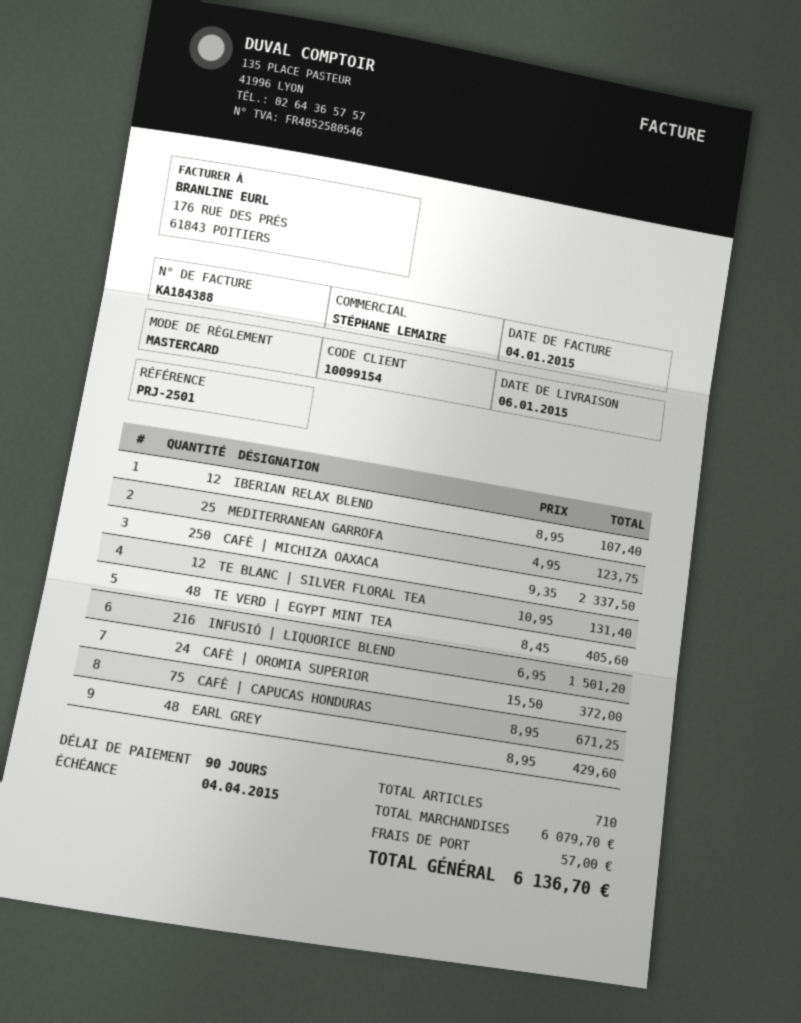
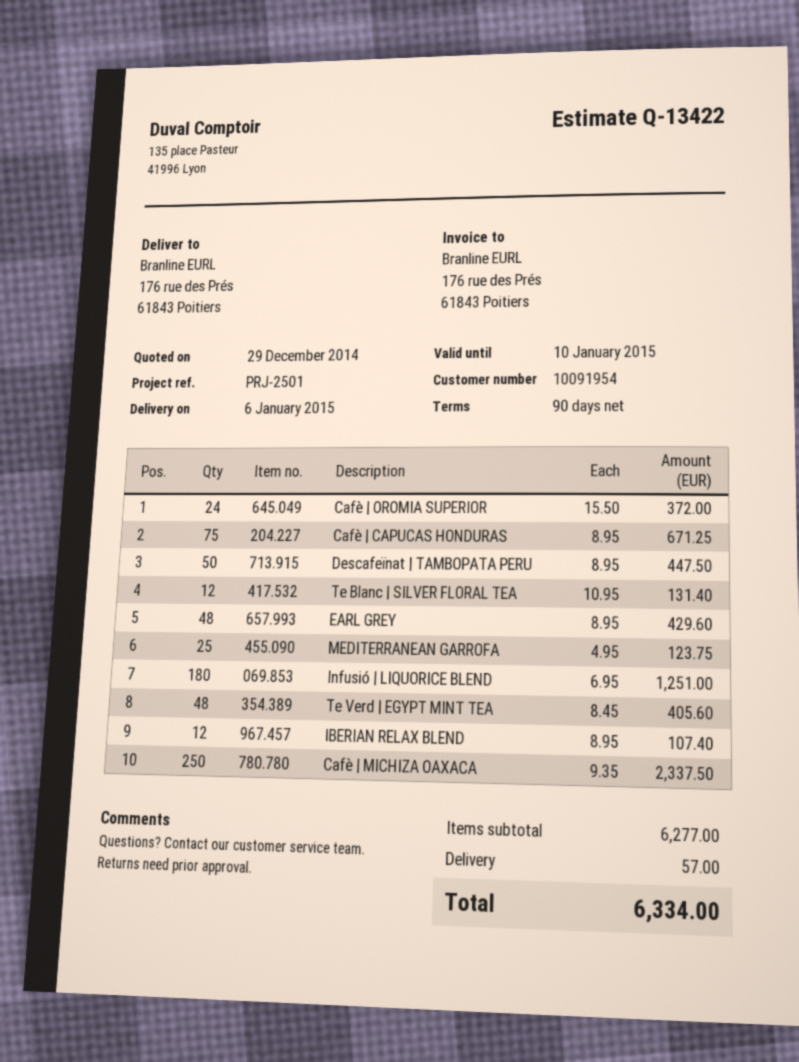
customer number: 10099154 -> 10091954
INFUSIÓ | LIQUORICE BLEND: 216 x 6.95 = 1501.20 -> 180 x 6.95 = 1251.00
Descafeïnat | TAMBOPATA PERU: none -> 50 x 8.95 = 447.50
subtotal: 6079.70 -> 6277.00
total: 6136.70 -> 6334.00

